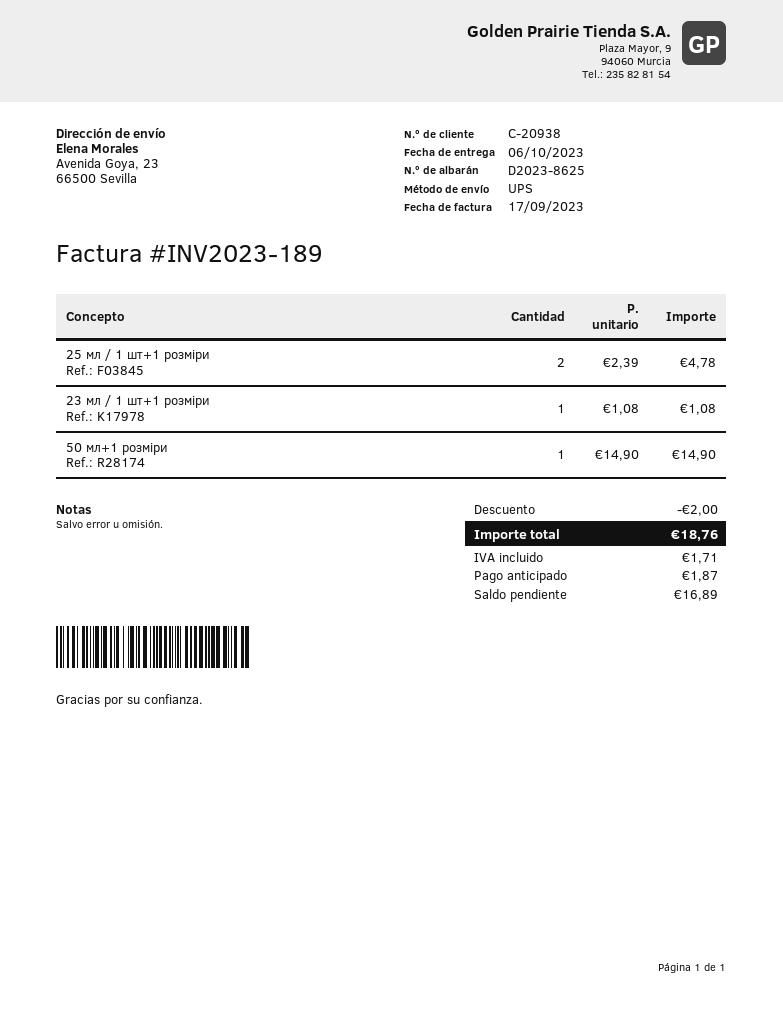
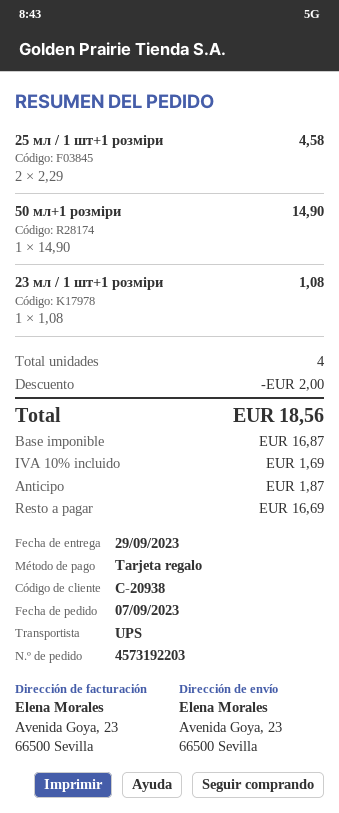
delivery date: 2023-10-06 -> 2023-09-29
25 мл / 1 шт+1 розміри: 2 x 2.39 = 4.78 -> 2 x 2.29 = 4.58
tax: 1.71 -> 1.69
total: 18.76 -> 18.56
balance: 16.89 -> 16.69

